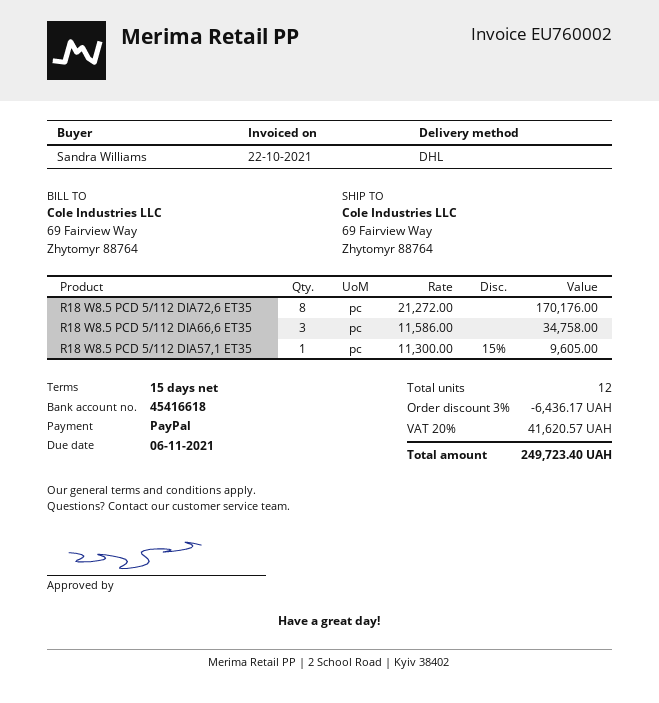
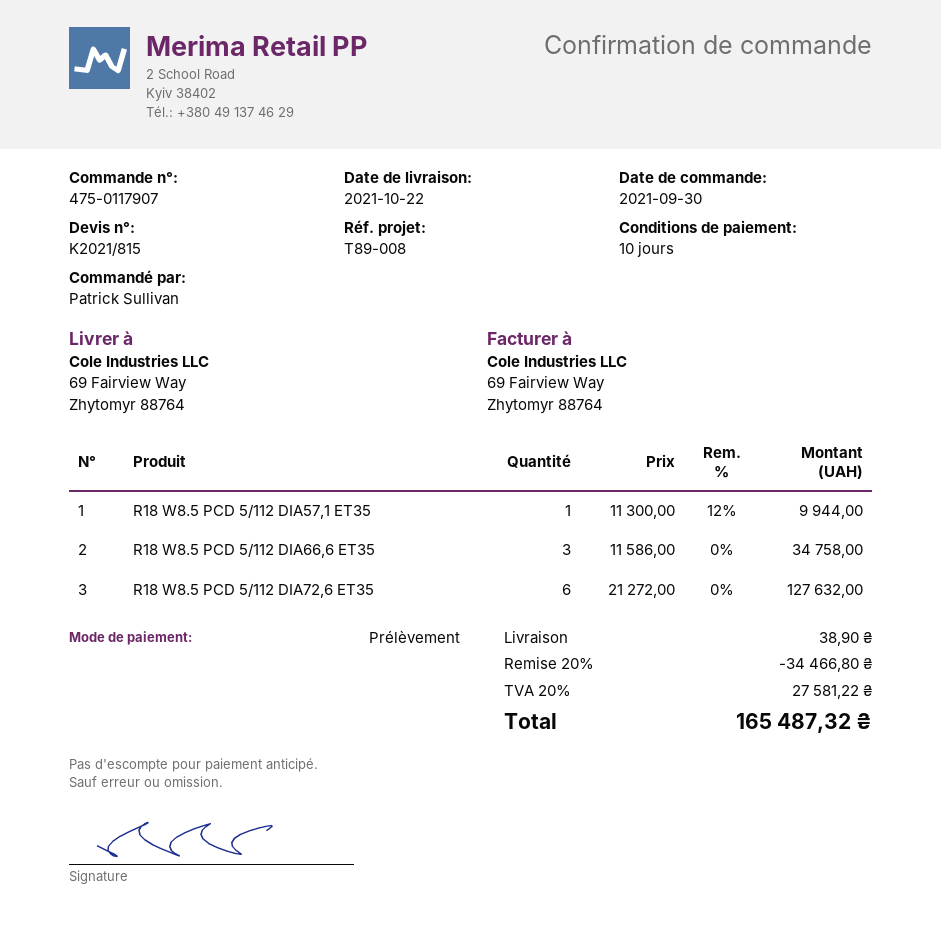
payment terms: 15 days -> 10 days
ordered by: Sandra Williams -> Patrick Sullivan
payment method: PayPal -> direct debit
R18 W8.5 PCD 5/112 DIA72,6 ET35: 8 x 21272.00 = 170176.00 -> 6 x 21272.00 = 127632.00
R18 W8.5 PCD 5/112 DIA57,1 ET35: 1 x 11300.00 - 15% = 9605.00 -> 1 x 11300.00 - 12% = 9944.00
discount: 3% = 6436.17 -> 20% = 34466.80
shipping: none -> 38.90
tax: 20% = 41620.57 -> 20% = 27581.22
total: 249723.40 -> 165487.32

